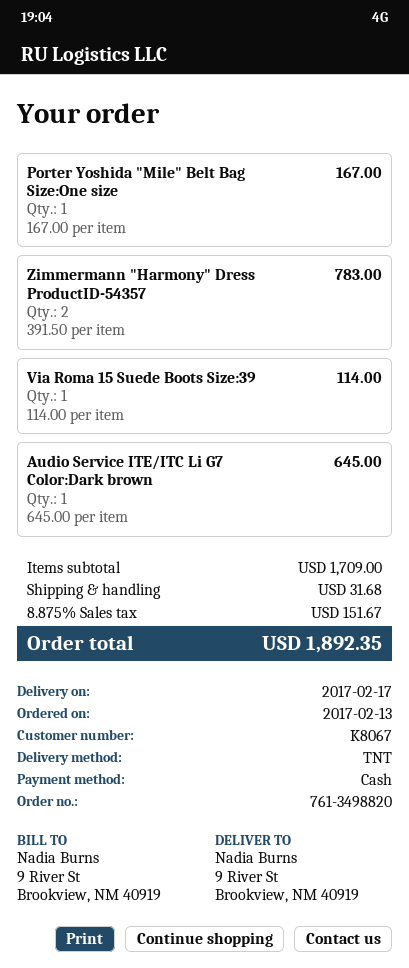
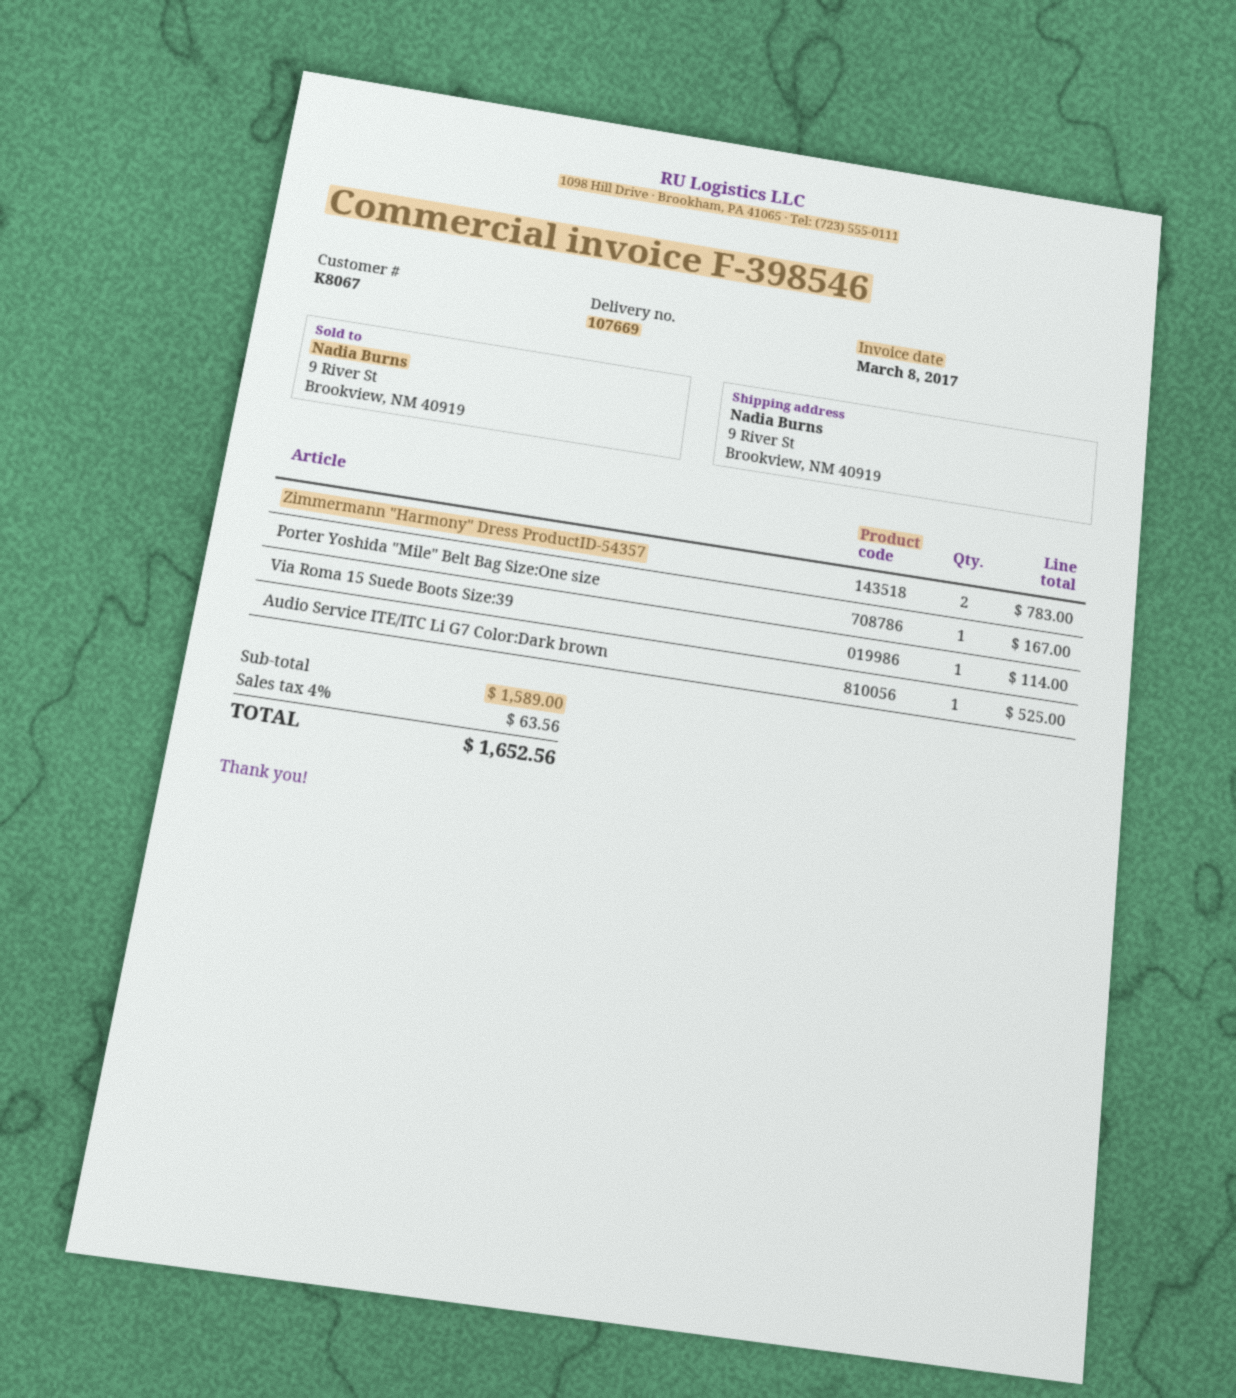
Audio Service ITE/ITC Li G7 Color:Dark brown: 1 for 645.00 -> 1 for 525.00
subtotal: 1709.00 -> 1589.00
shipping: 31.68 -> none
tax: 8.875% = 151.67 -> 4% = 63.56
total: 1892.35 -> 1652.56

